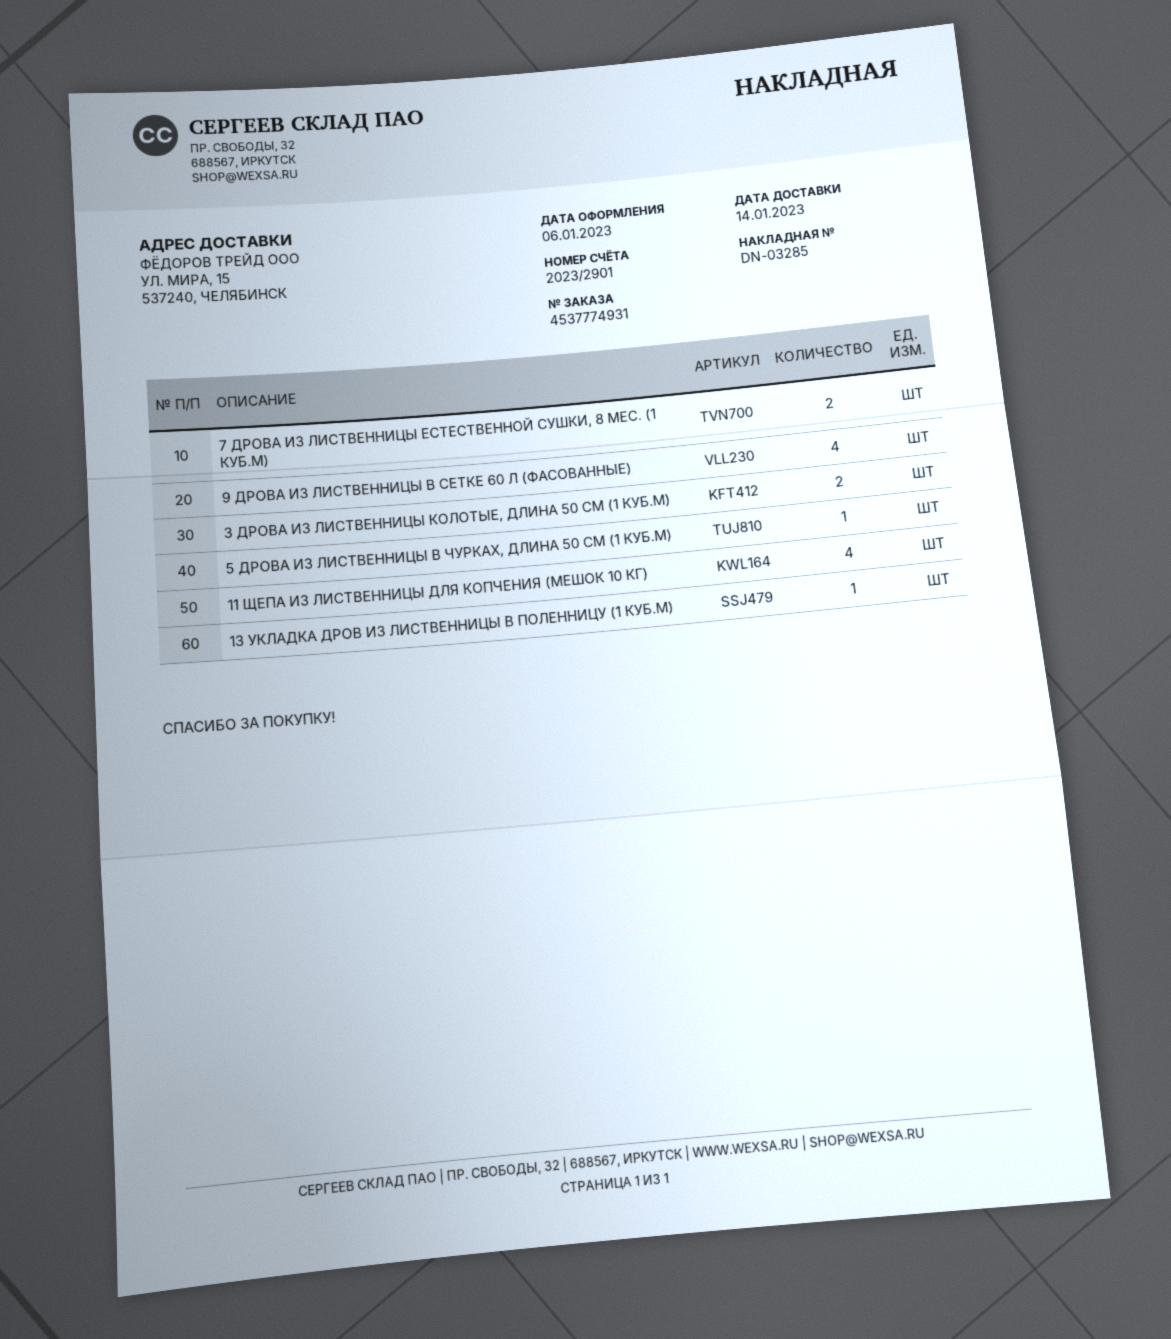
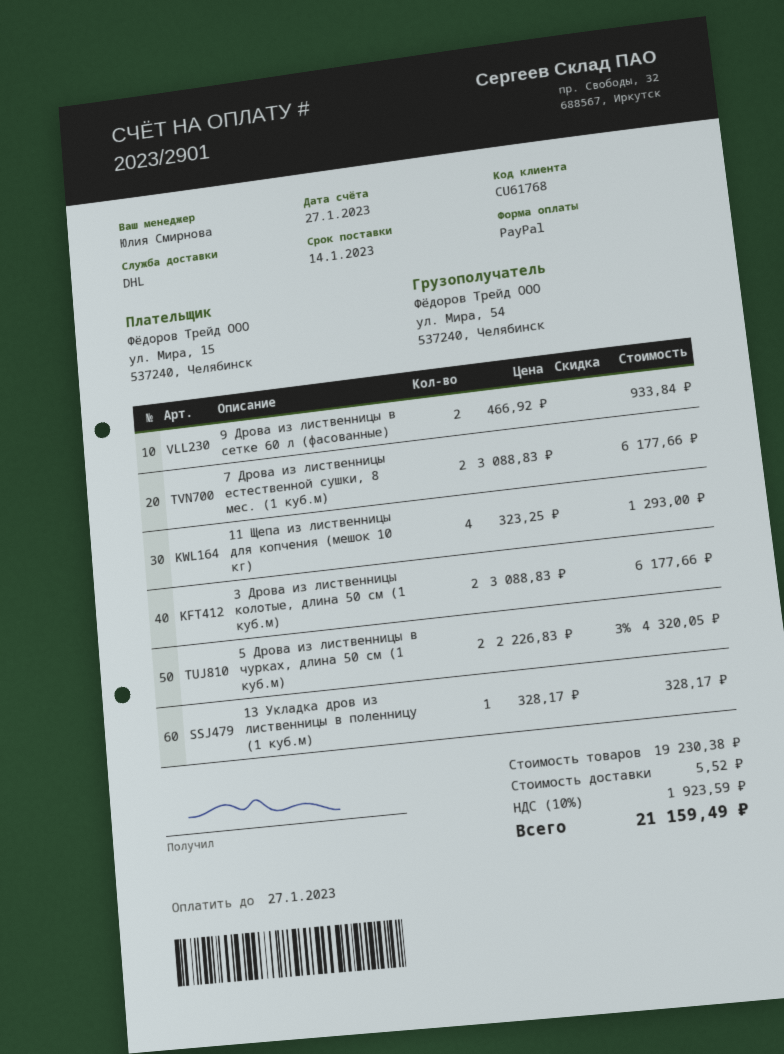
ship to: УЛ. МИРА, 15, 537240, ЧЕЛЯБИНСК -> ул. Мира, 54, 537240, Челябинск
9 ДРОВА ИЗ ЛИСТВЕННИЦЫ В СЕТКЕ 60 Л (ФАСОВАННЫЕ): 4 -> 2
5 ДРОВА ИЗ ЛИСТВЕННИЦЫ В ЧУРКАХ, ДЛИНА 50 СМ (1 КУБ.М): 1 -> 2

